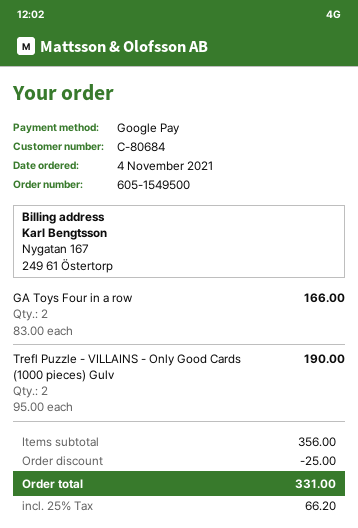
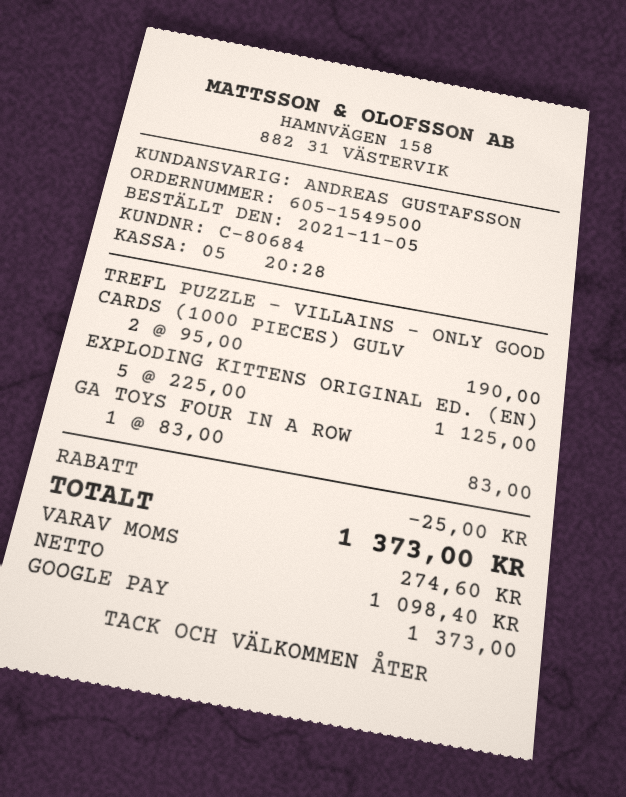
order date: 2021-11-04 -> 2021-11-05
GA Toys Four in a row: 2 x 83.00 = 166.00 -> 1 x 83.00 = 83.00
EXPLODING KITTENS ORIGINAL ED. (EN): none -> 5 x 225.00 = 1125.00
tax: 66.20 -> 274.60
total: 331.00 -> 1373.00

